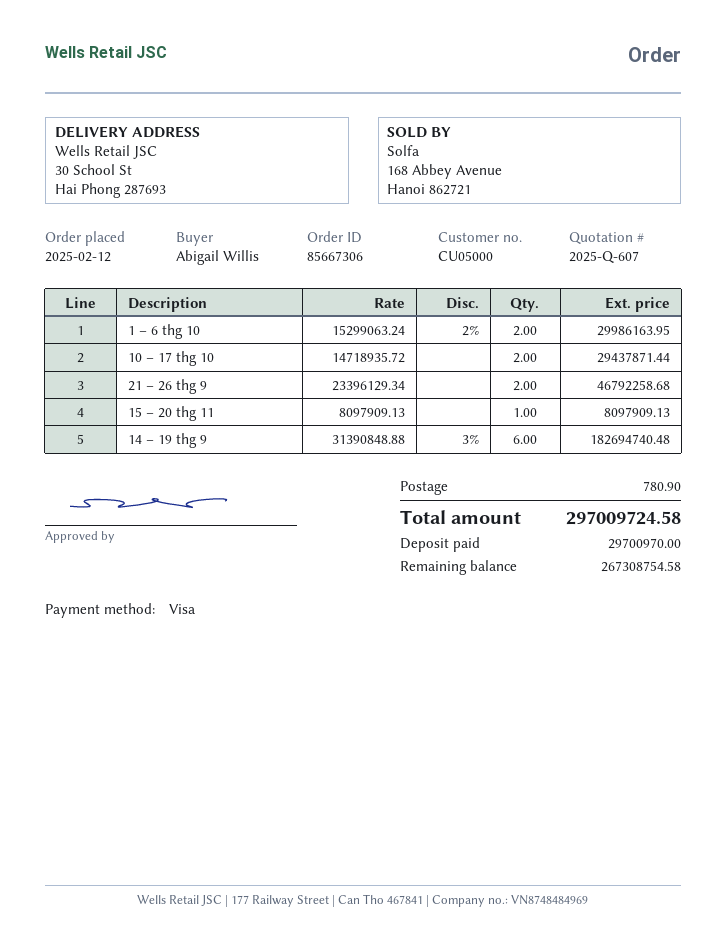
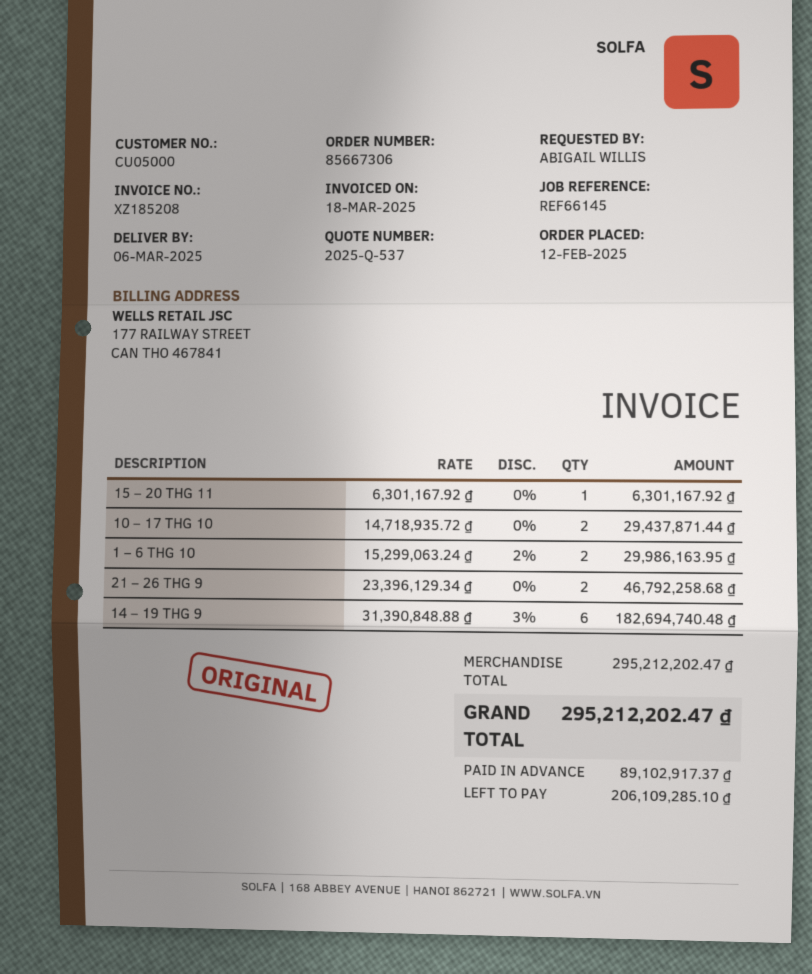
quote number: 2025-Q-607 -> 2025-Q-537
15 – 20 thg 11: 1 x 8097909.13 = 8097909.13 -> 1 x 6301167.92 = 6301167.92
shipping: 780.90 -> none
total: 297009724.58 -> 295212202.47
deposit: 29700970.00 -> 89102917.37
balance: 267308754.58 -> 206109285.10

